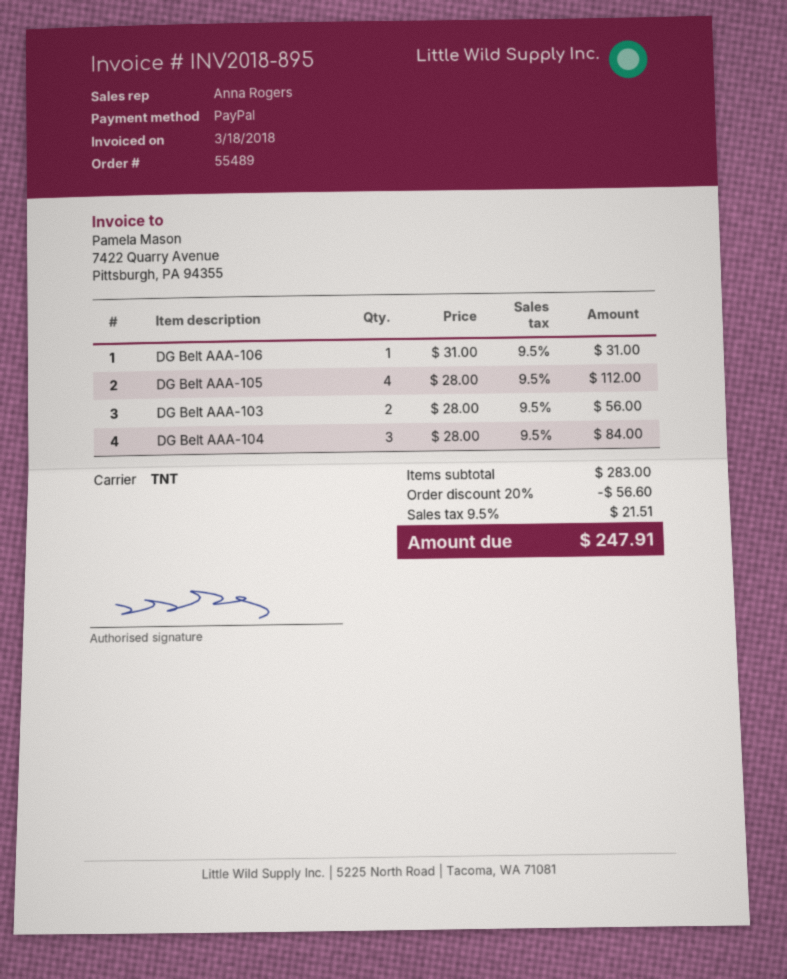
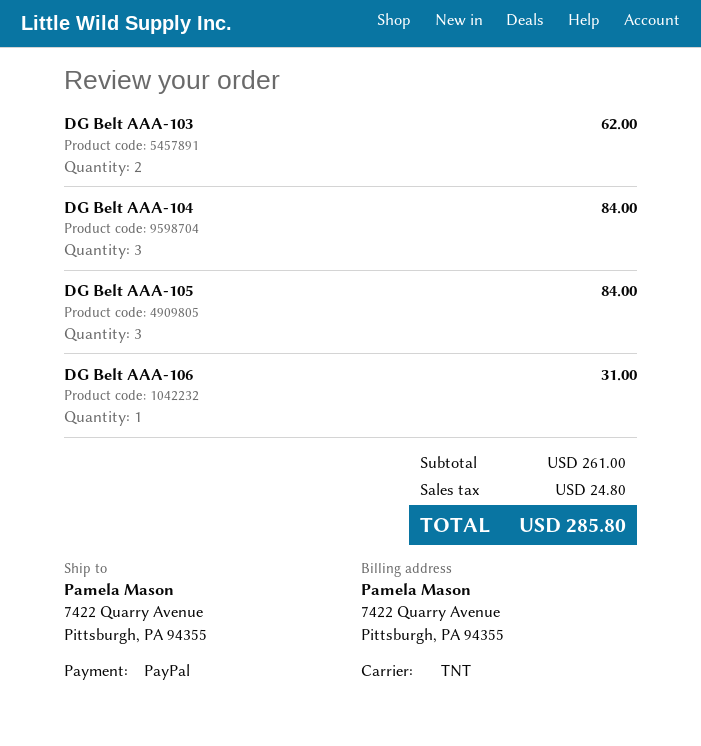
DG Belt AAA-105: 4 for 112.00 -> 3 for 84.00
DG Belt AAA-103: 2 for 56.00 -> 2 for 62.00
subtotal: 283.00 -> 261.00
discount: 20% = 56.60 -> none
tax: 21.51 -> 24.80
total: 247.91 -> 285.80

